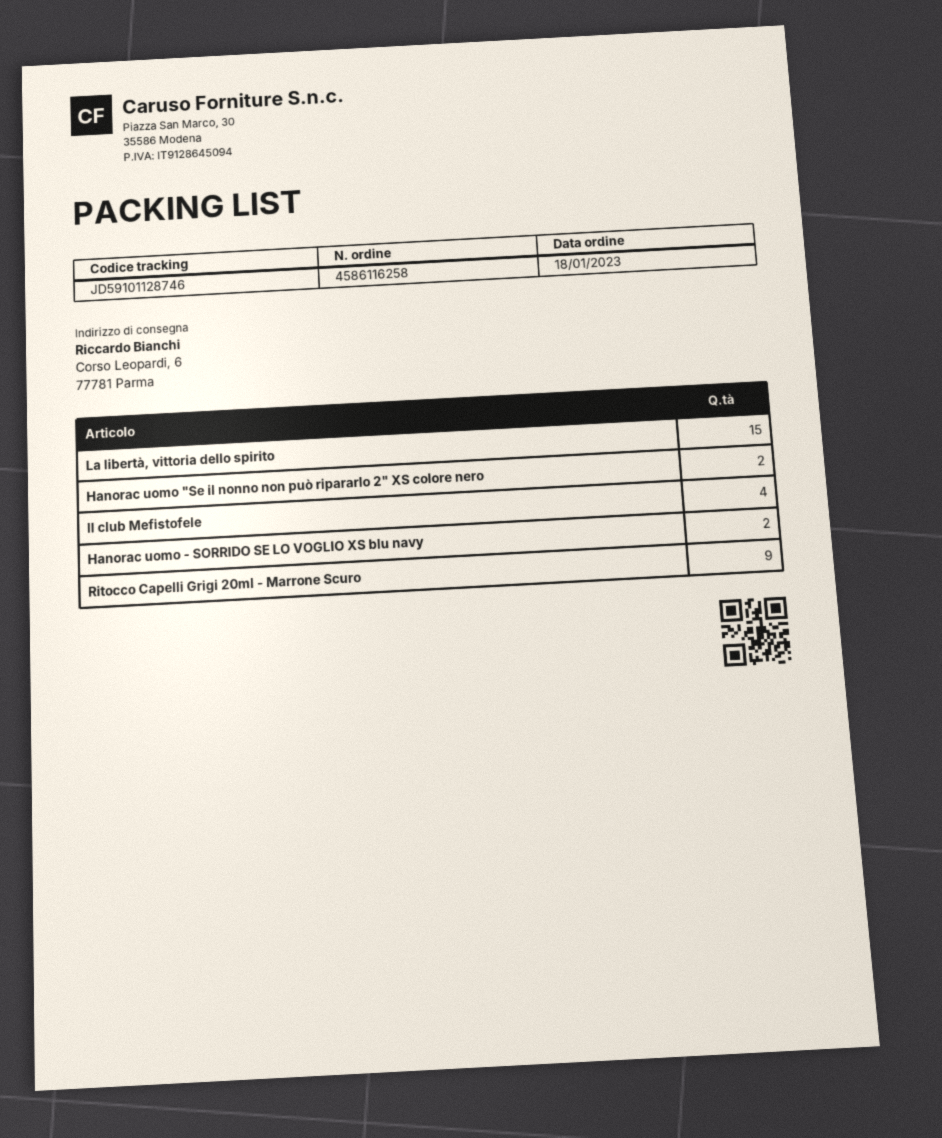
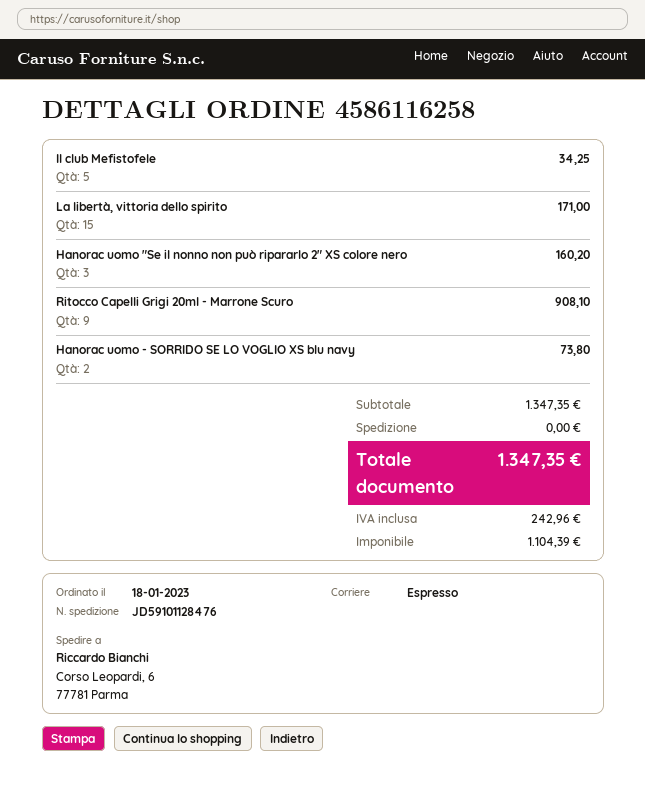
tracking number: JD59101128746 -> JD59101128476
Hanorac uomo "Se il nonno non può ripararlo 2" XS colore nero: 2 -> 3
Il club Mefistofele: 4 -> 5

